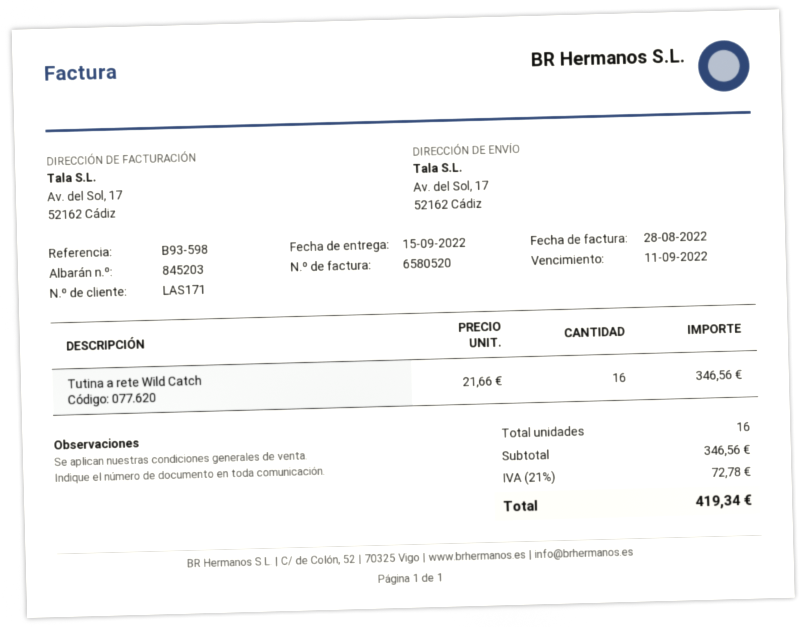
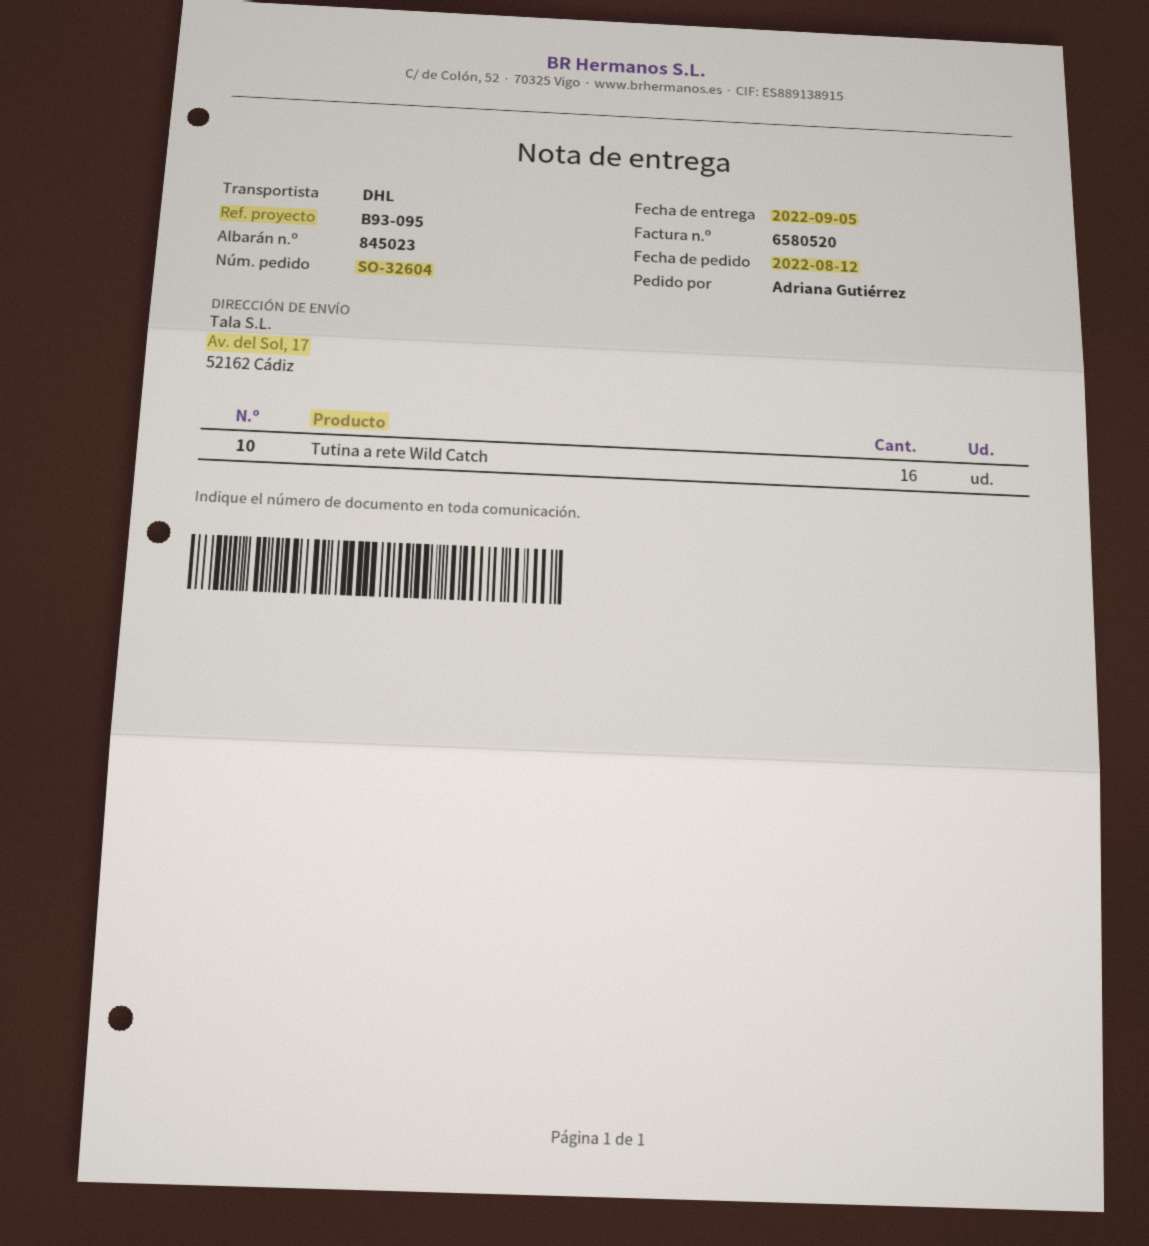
delivery note number: 845203 -> 845023
delivery date: 2022-09-15 -> 2022-09-05
reference: B93-598 -> B93-095

